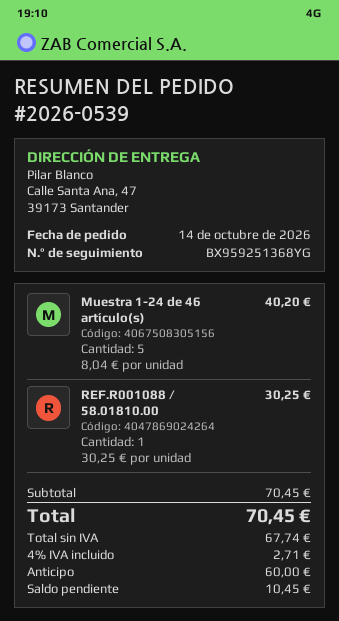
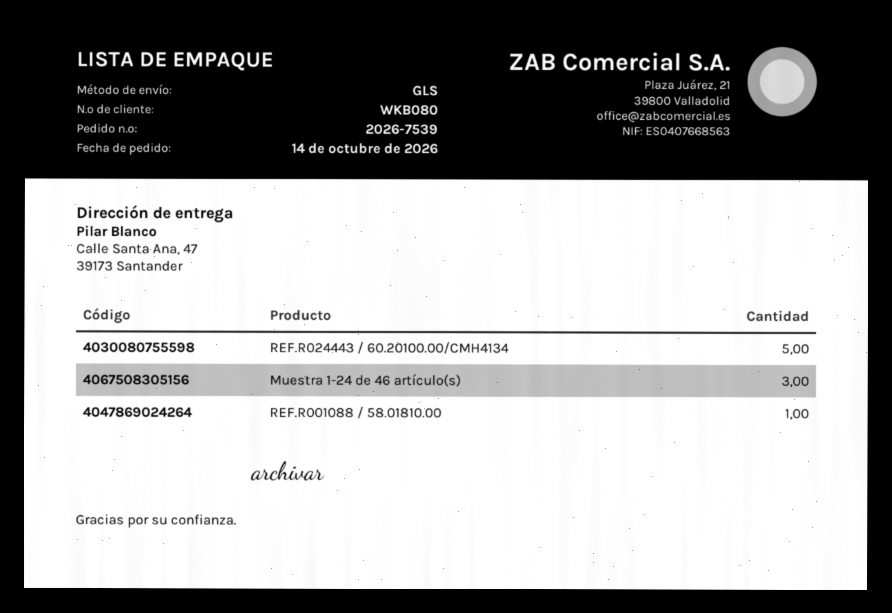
order number: 2026-0539 -> 2026-7539
Muestra 1-24 de 46 artículo(s): 5 -> 3
REF.R024443 / 60.20100.00/CMH4134: none -> 5

